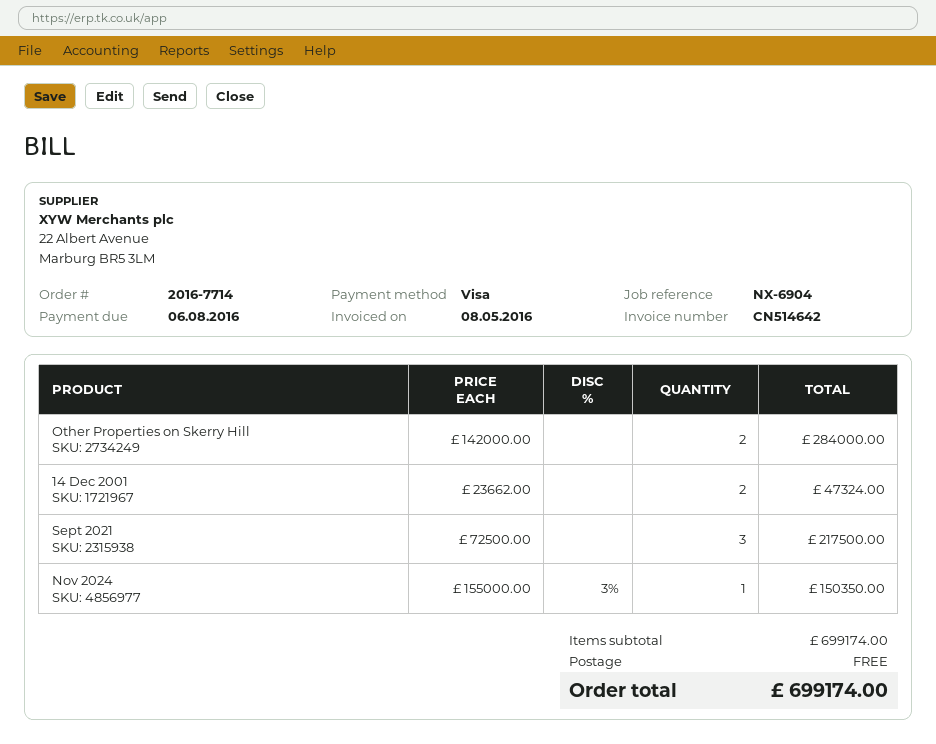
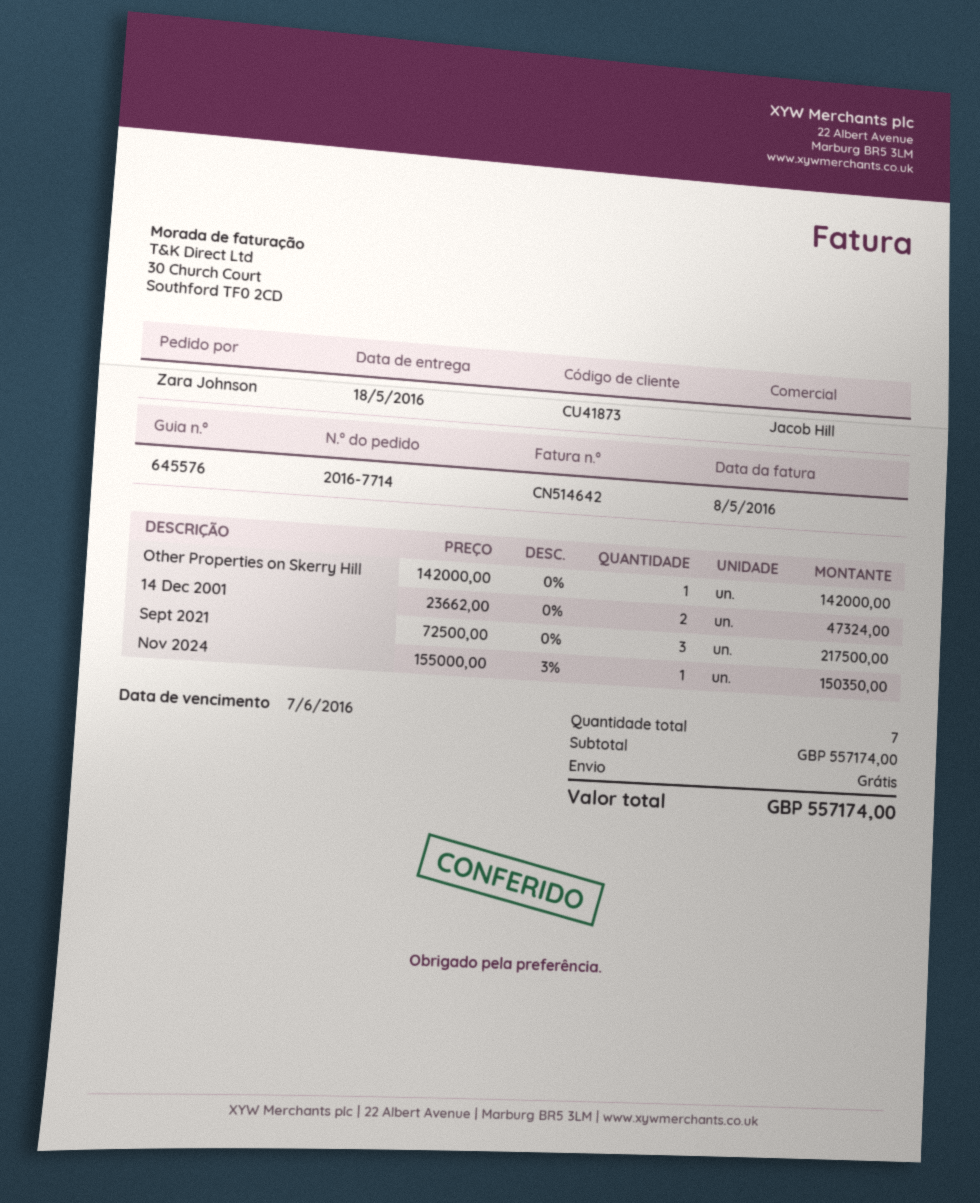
due date: 2016-08-06 -> 2016-06-07
Other Properties on Skerry Hill: 2 x 142000.00 = 284000.00 -> 1 x 142000.00 = 142000.00
subtotal: 699174.00 -> 557174.00
total: 699174.00 -> 557174.00

